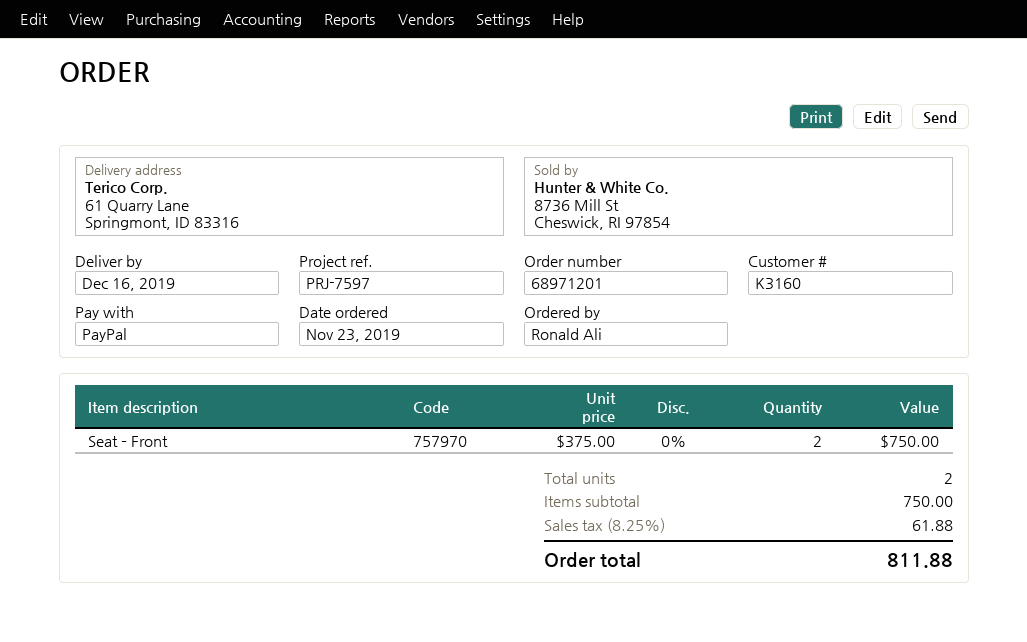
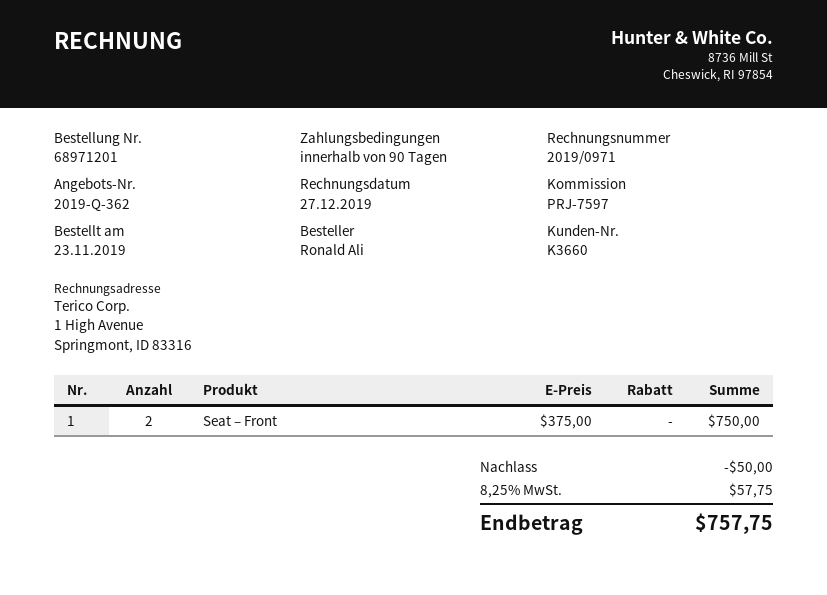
customer number: K3160 -> K3660
discount: none -> 50.00
tax: 8.25% = 61.88 -> 8.25% = 57.75
total: 811.88 -> 757.75

